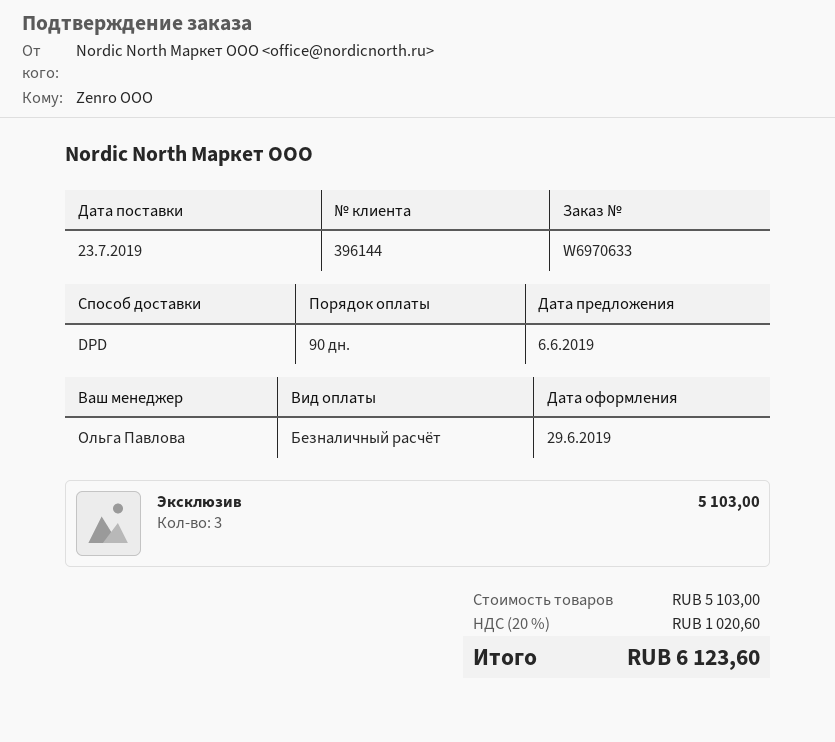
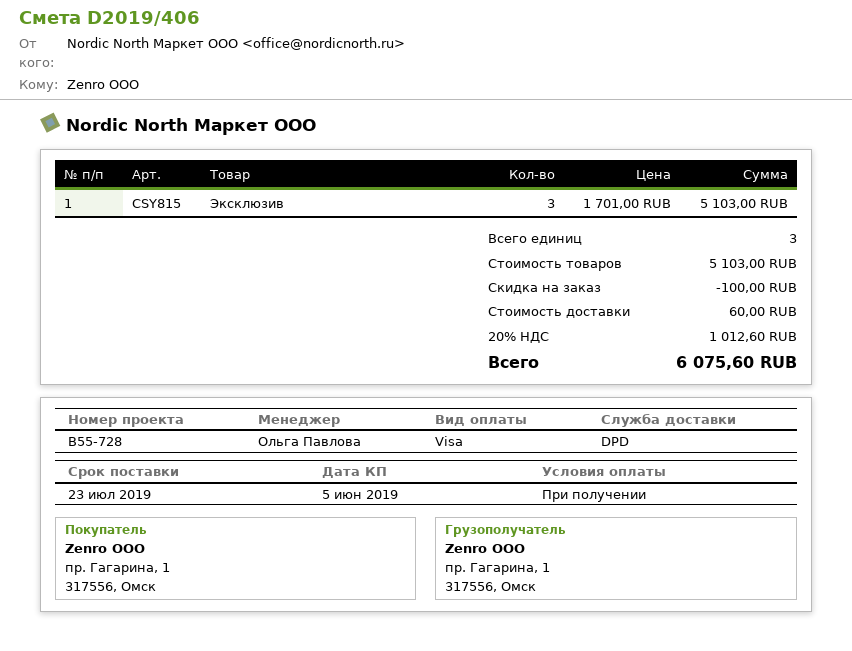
quote date: 2019-06-06 -> 2019-06-05
payment terms: 90 days -> on receipt
payment method: bank transfer -> Visa
discount: none -> 100.00
shipping: none -> 60.00
tax: 20% = 1020.60 -> 20% = 1012.60
total: 6123.60 -> 6075.60

